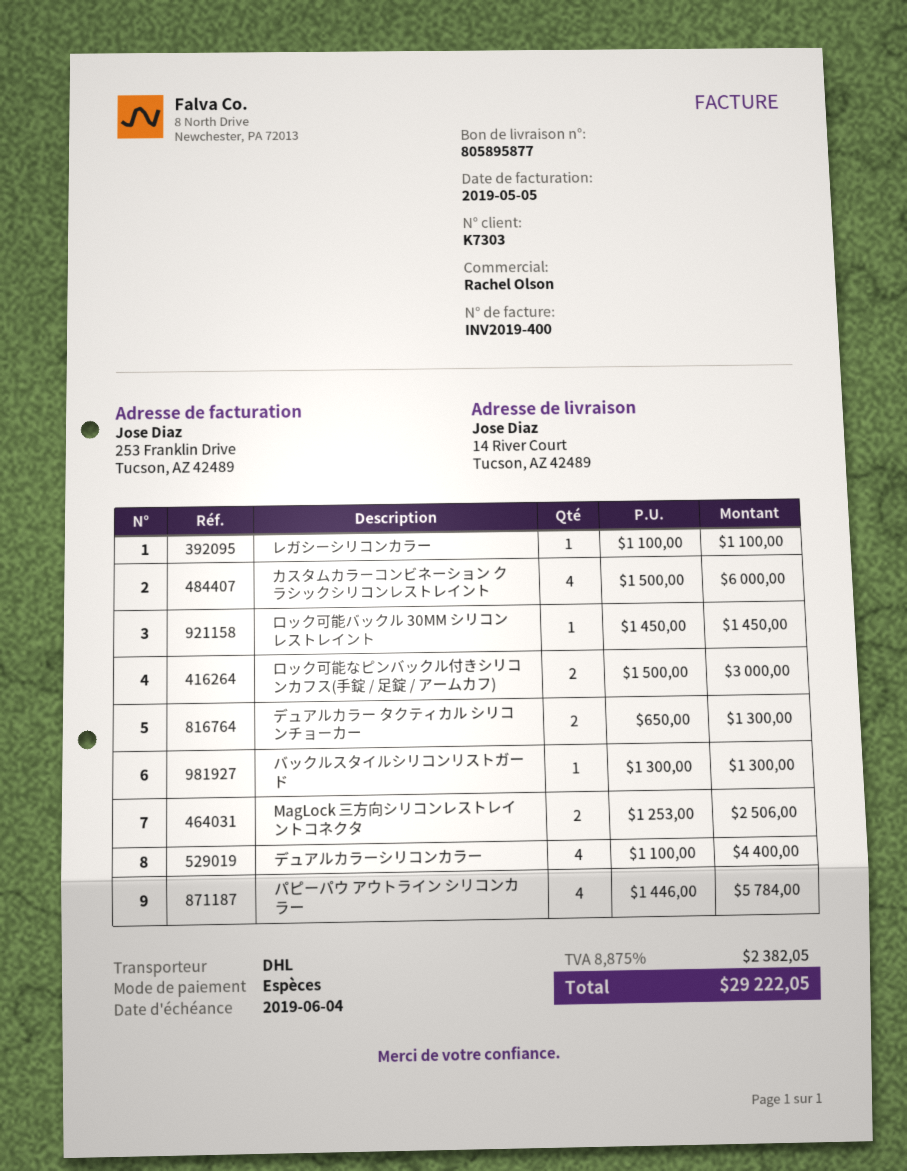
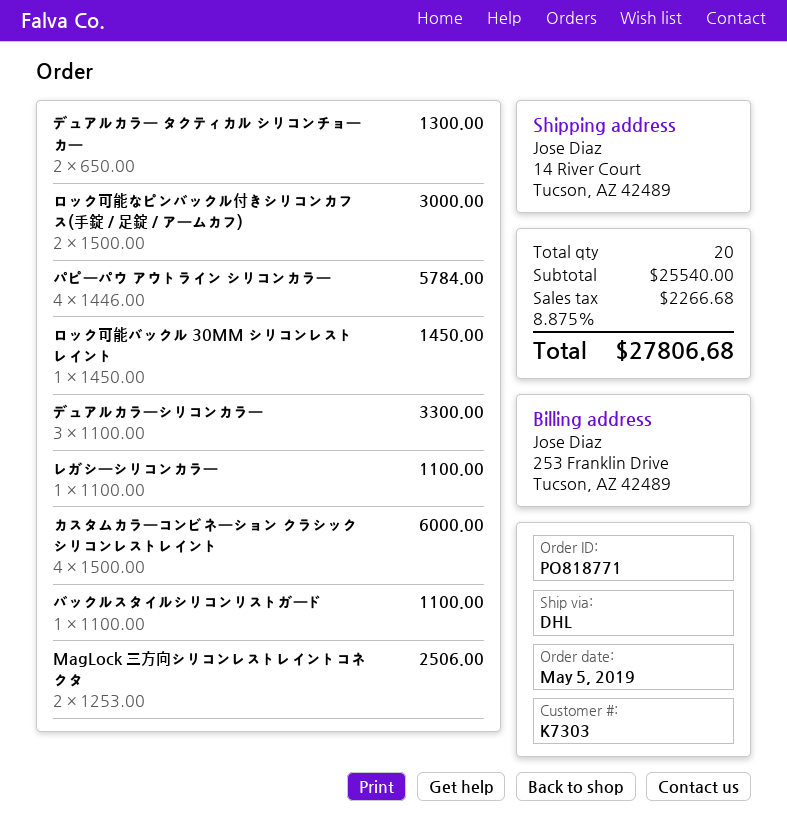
バックルスタイルシリコンリストガード: 1 x 1300.00 = 1300.00 -> 1 x 1100.00 = 1100.00
デュアルカラーシリコンカラー: 4 x 1100.00 = 4400.00 -> 3 x 1100.00 = 3300.00
tax: 8.875% = 2382.05 -> 8.875% = 2266.68
total: 29222.05 -> 27806.68

